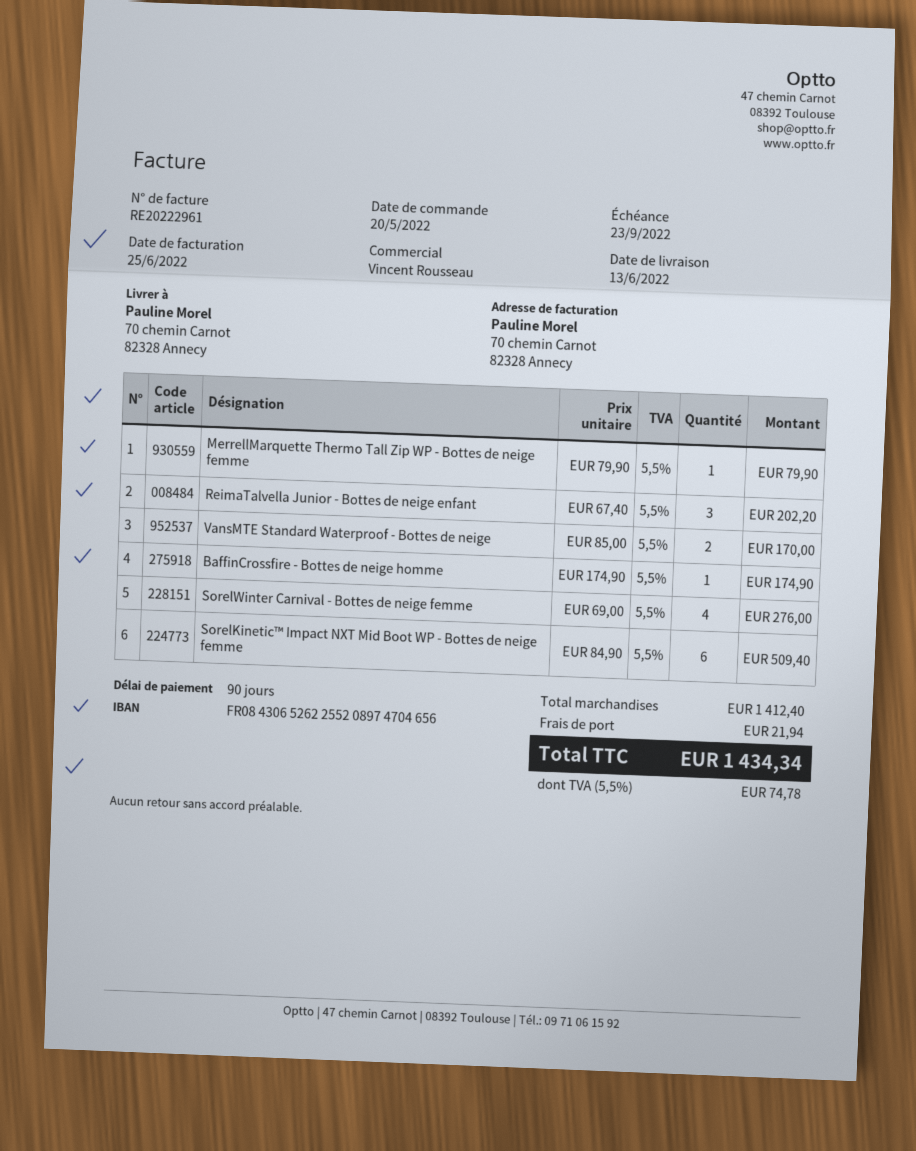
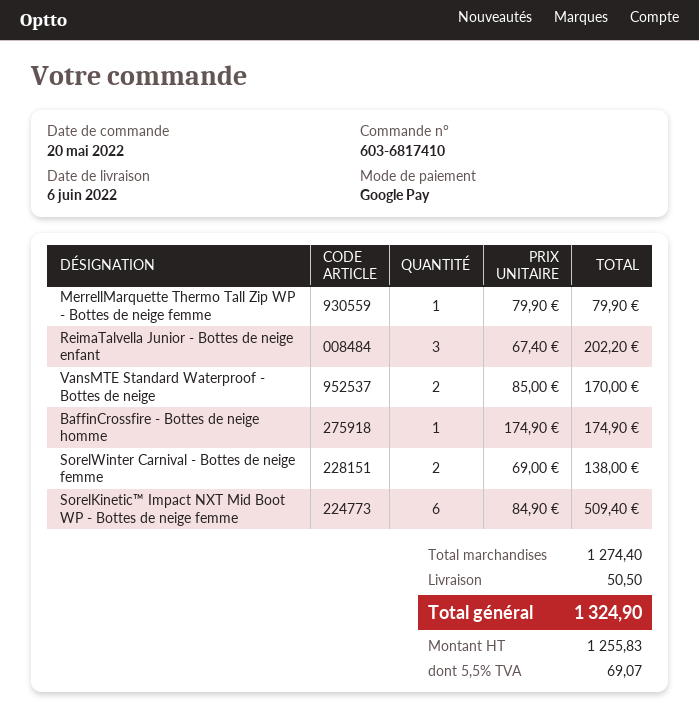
delivery date: 2022-06-13 -> 2022-06-06
SorelWinter Carnival - Bottes de neige femme: 4 x 69.00 = 276.00 -> 2 x 69.00 = 138.00
subtotal: 1412.40 -> 1274.40
shipping: 21.94 -> 50.50
tax: 5.5% = 74.78 -> 5.5% = 69.07
total: 1434.34 -> 1324.90

